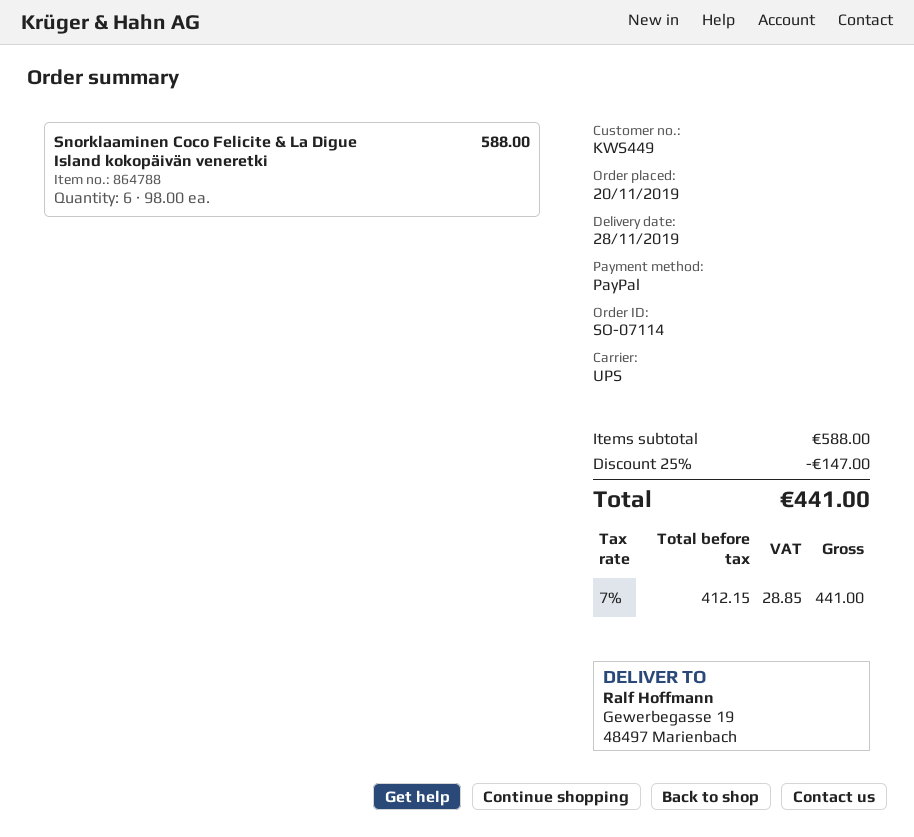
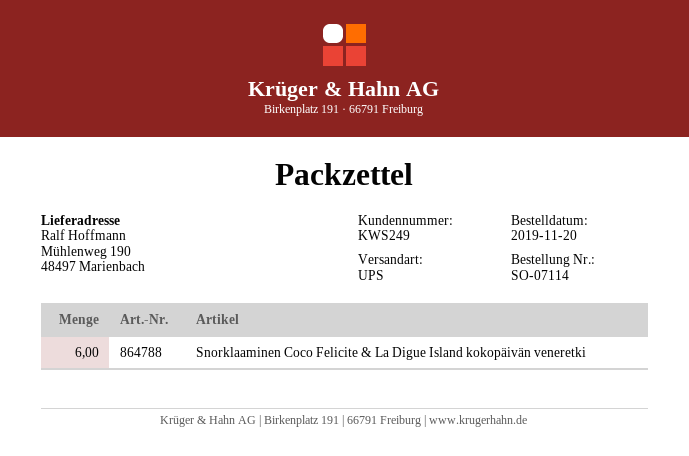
customer number: KWS449 -> KWS249
ship to: Gewerbegasse 19, 48497 Marienbach -> Mühlenweg 190, 48497 Marienbach

